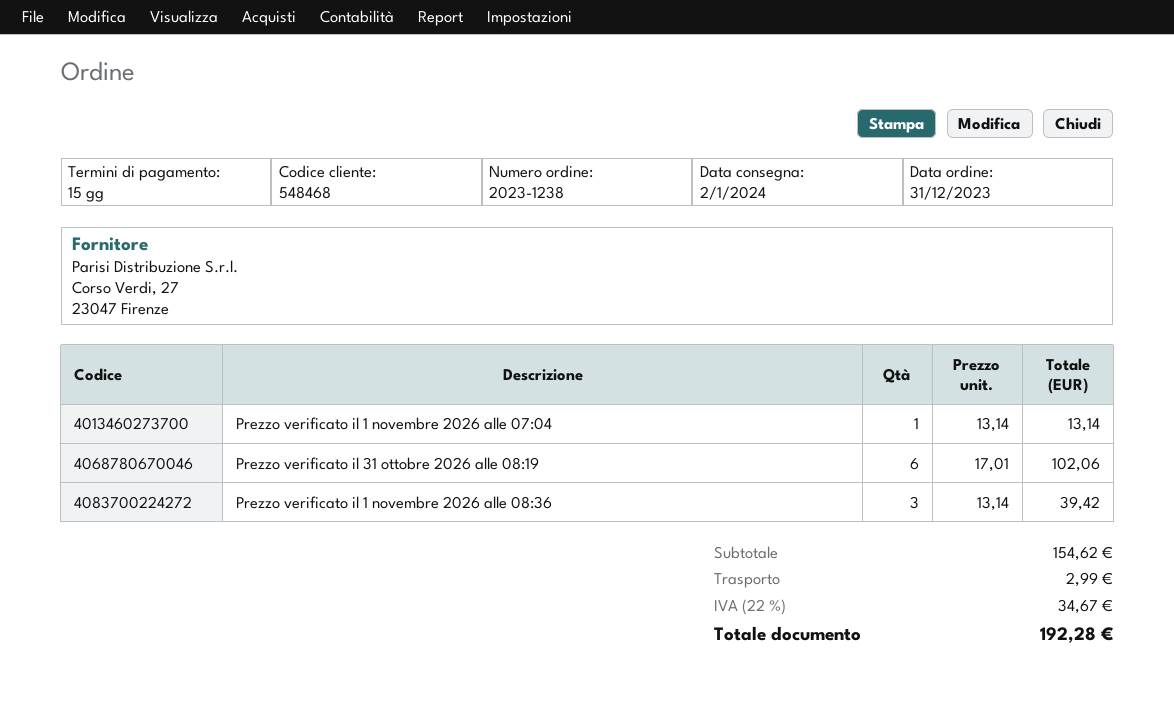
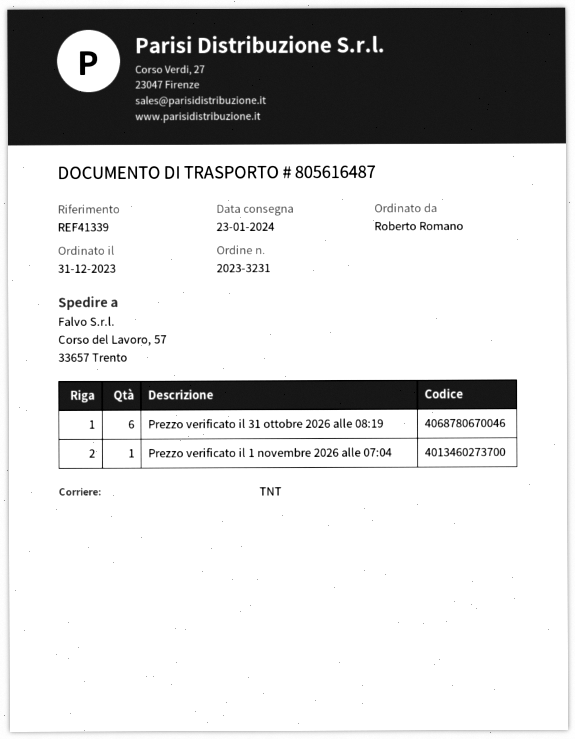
order number: 2023-1238 -> 2023-3231
delivery date: 2024-01-02 -> 2024-01-23
Prezzo verificato il 1 novembre 2026 alle 08:36: 3 -> none

